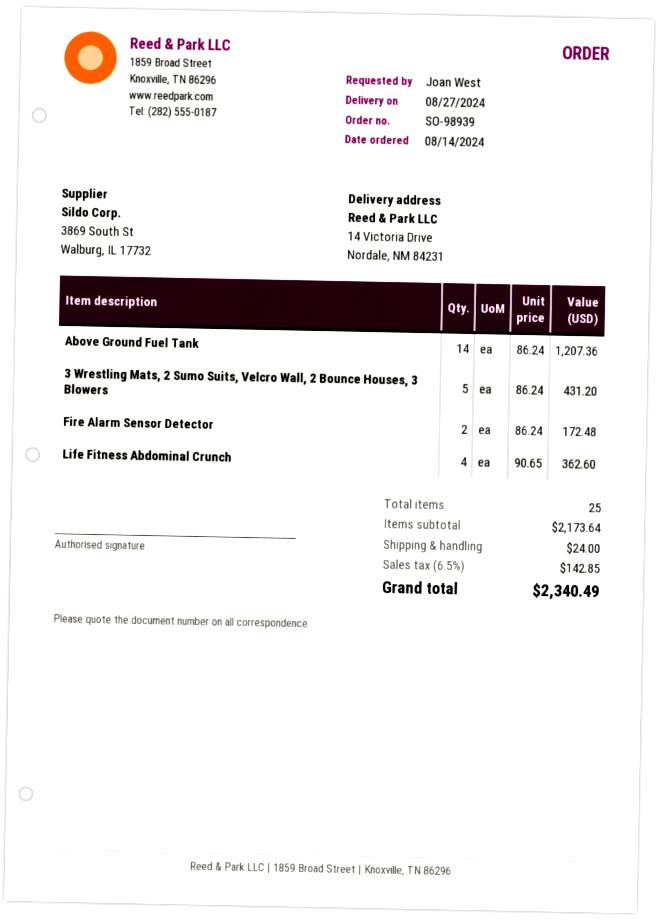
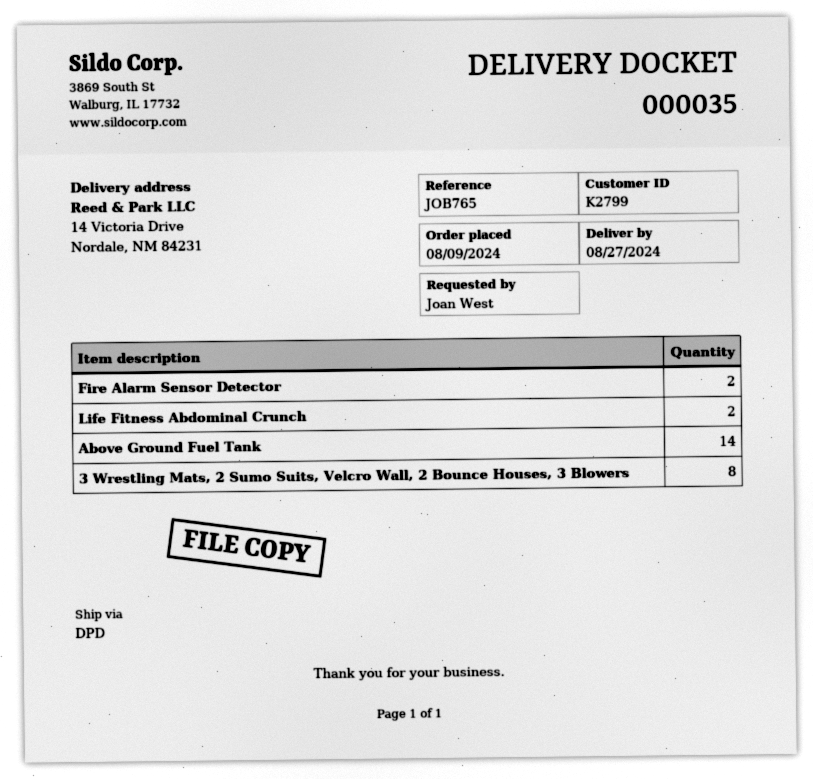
order date: 2024-08-14 -> 2024-08-09
3 Wrestling Mats, 2 Sumo Suits, Velcro Wall, 2 Bounce Houses, 3 Blowers: 5 -> 8
Life Fitness Abdominal Crunch: 4 -> 2

